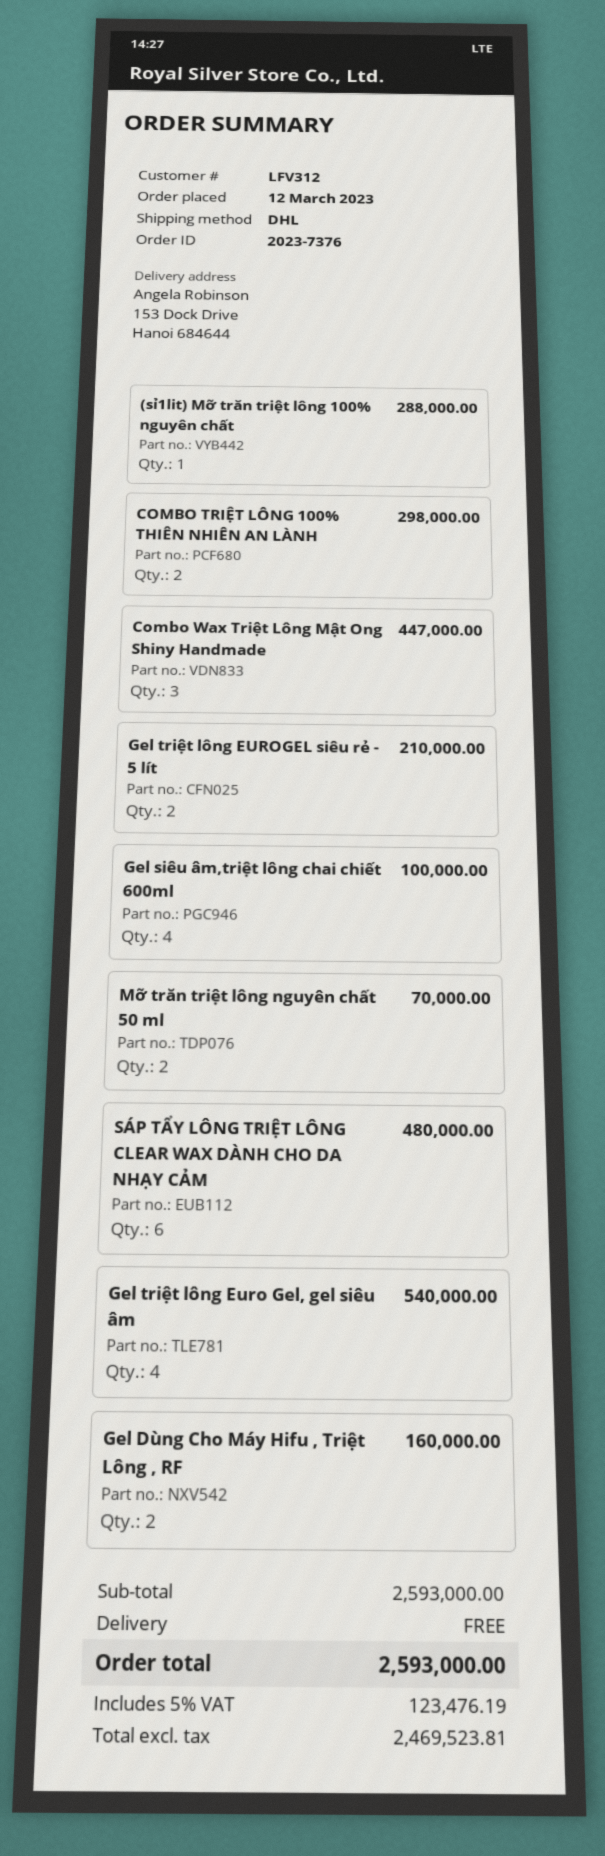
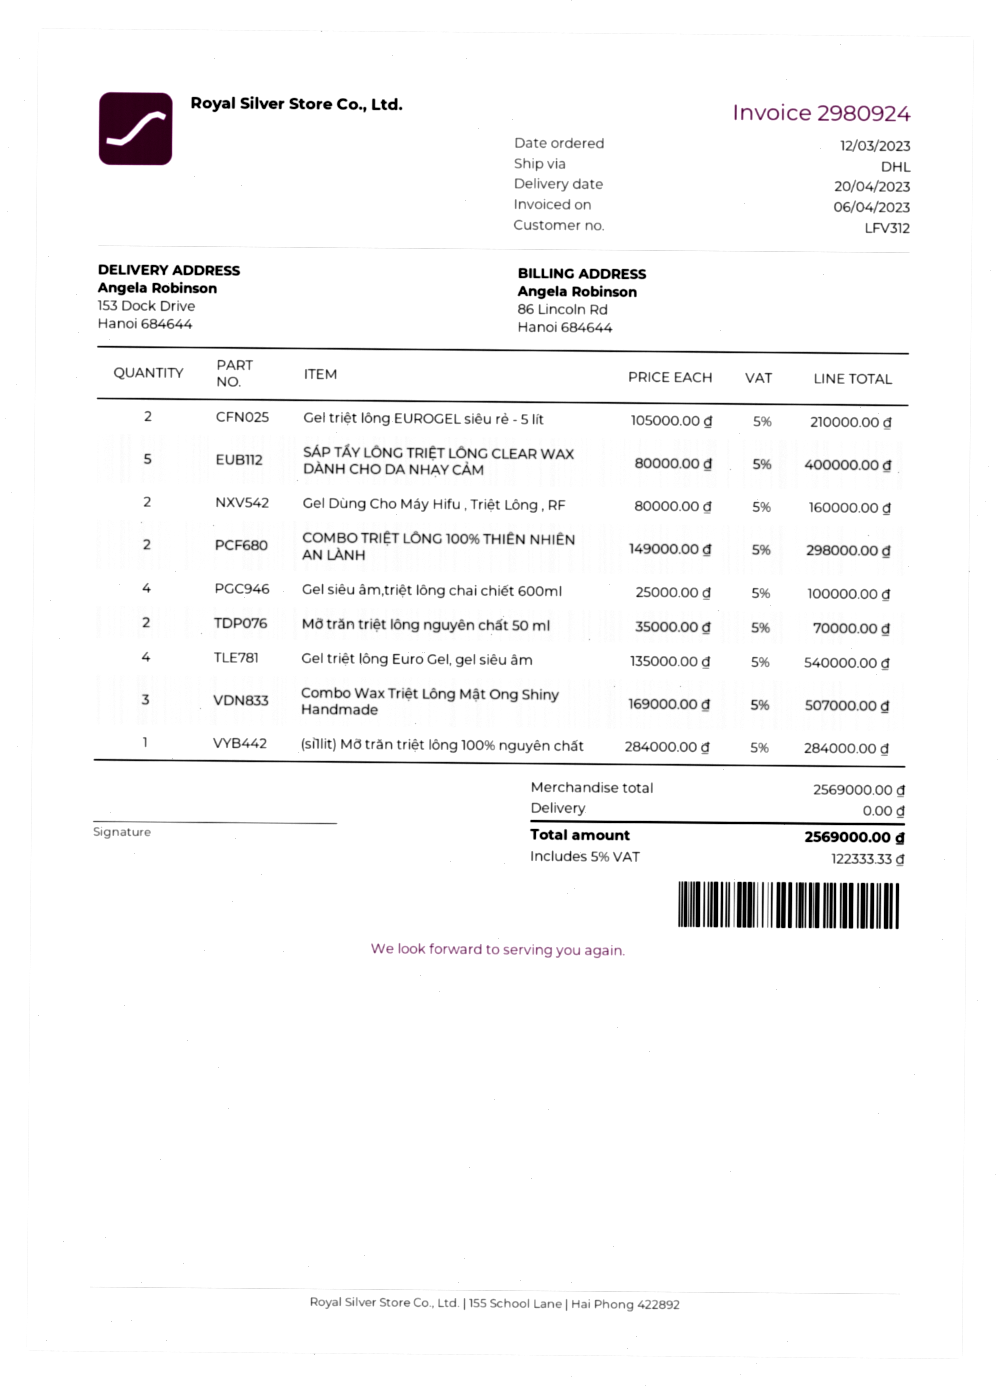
(sỉ1lit) Mỡ trăn triệt lông 100% nguyên chất: 1 for 288000.00 -> 1 for 284000.00
Combo Wax Triệt Lông Mật Ong Shiny Handmade: 3 for 447000.00 -> 3 for 507000.00
SÁP TẨY LÔNG TRIỆT LÔNG CLEAR WAX DÀNH CHO DA NHẠY CẢM: 6 for 480000.00 -> 5 for 400000.00
subtotal: 2593000.00 -> 2569000.00
tax: 5% = 123476.19 -> 5% = 122333.33
total: 2593000.00 -> 2569000.00

